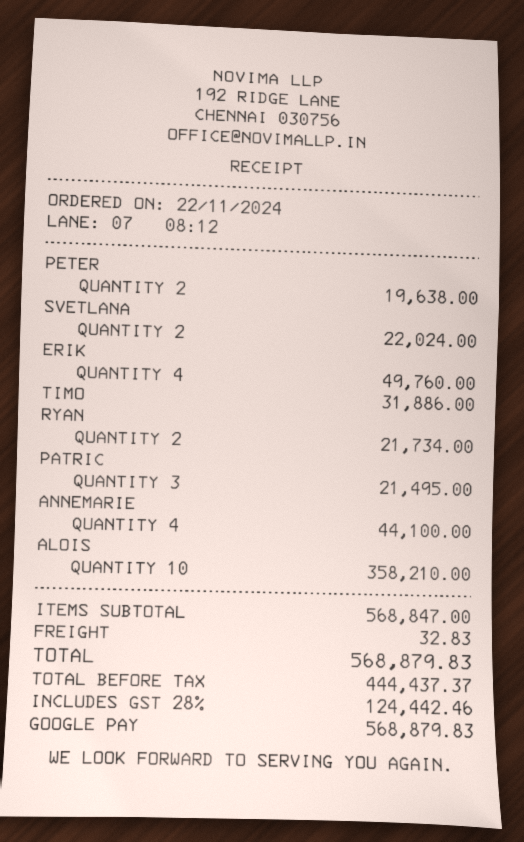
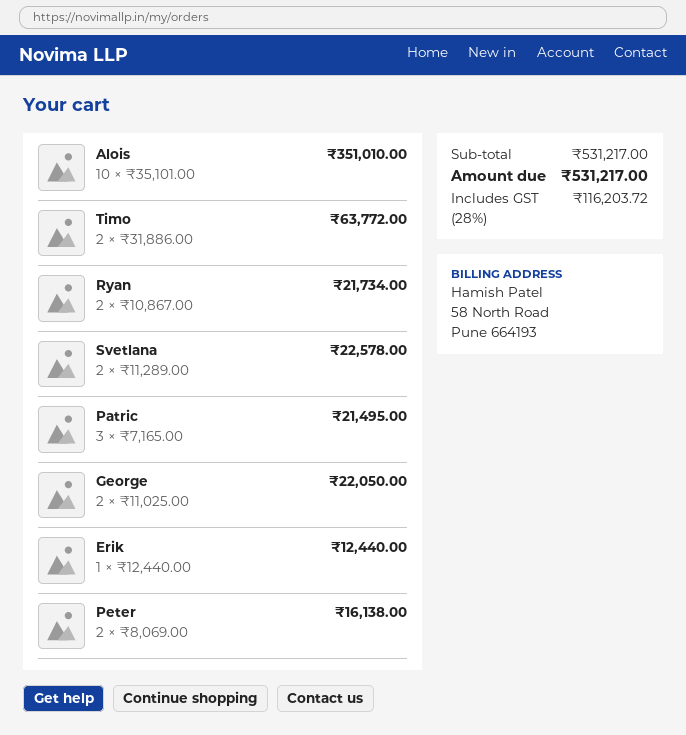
PETER: 2 for 19638.00 -> 2 for 16138.00
SVETLANA: 2 for 22024.00 -> 2 for 22578.00
ERIK: 4 for 49760.00 -> 1 for 12440.00
TIMO: 1 for 31886.00 -> 2 for 63772.00
ANNEMARIE: 4 for 44100.00 -> none
ALOIS: 10 for 358210.00 -> 10 for 351010.00
George: none -> 2 for 22050.00
subtotal: 568847.00 -> 531217.00
shipping: 32.83 -> none
tax: 28% = 124442.46 -> 28% = 116203.72
total: 568879.83 -> 531217.00

